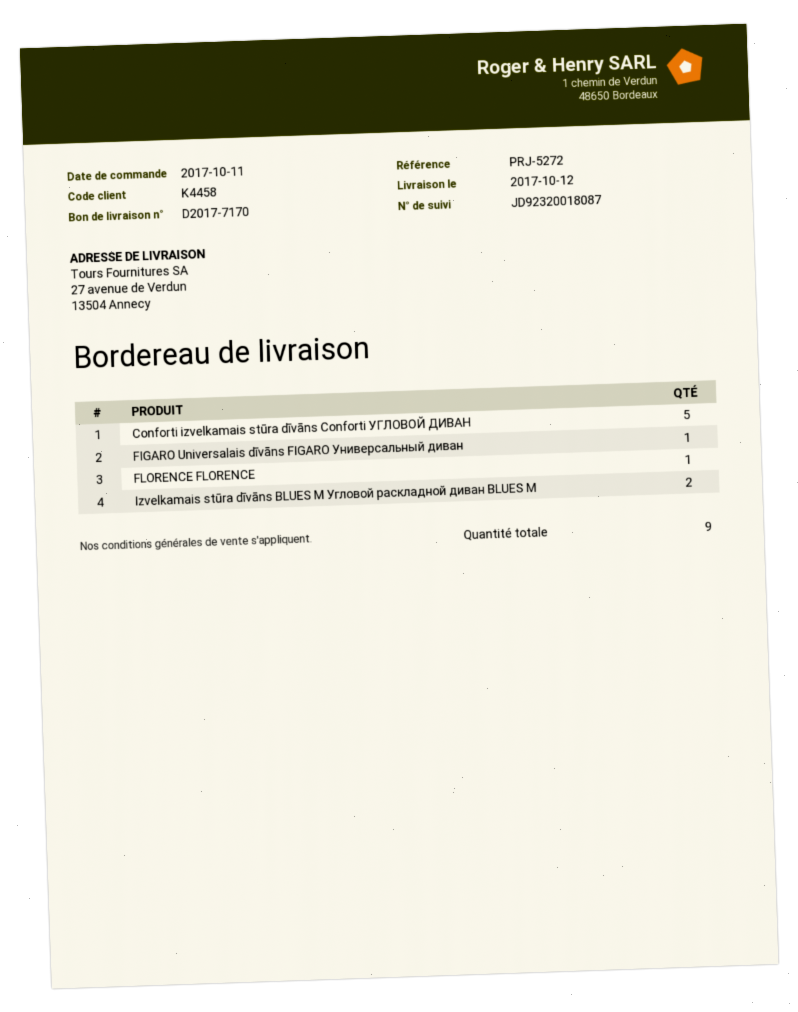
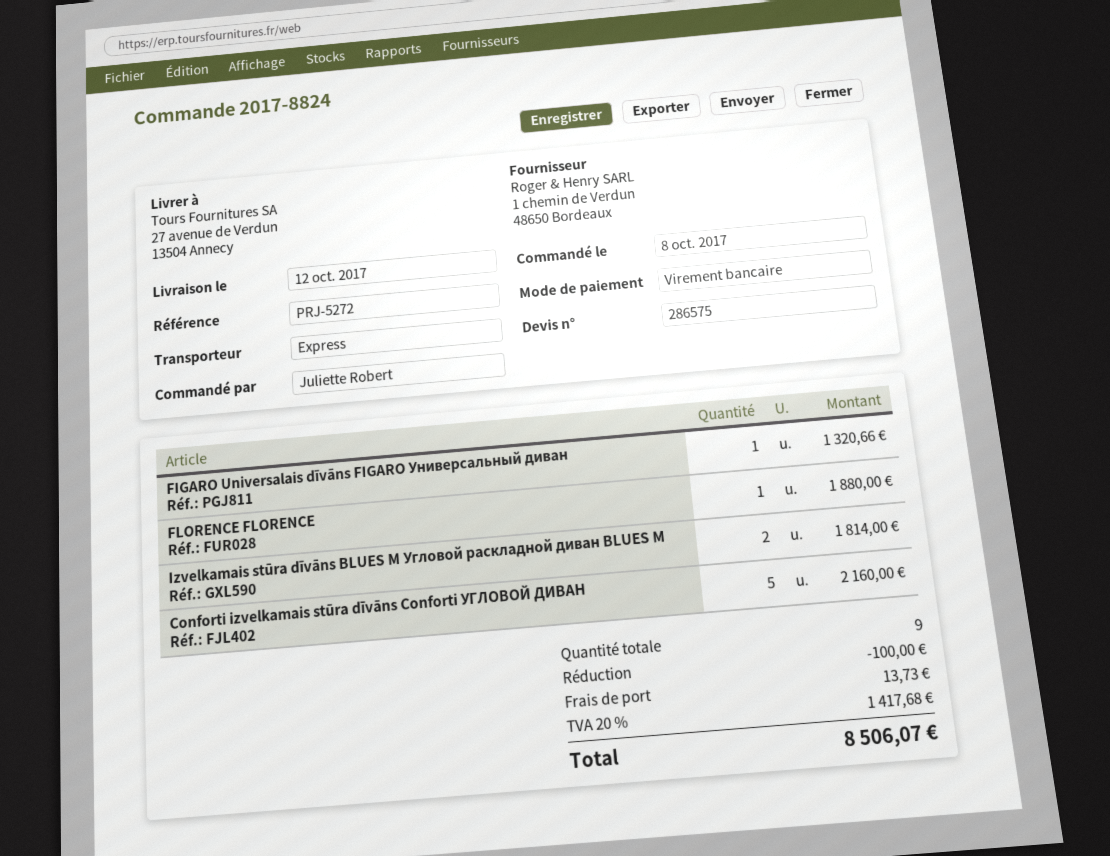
order date: 2017-10-11 -> 2017-10-08

